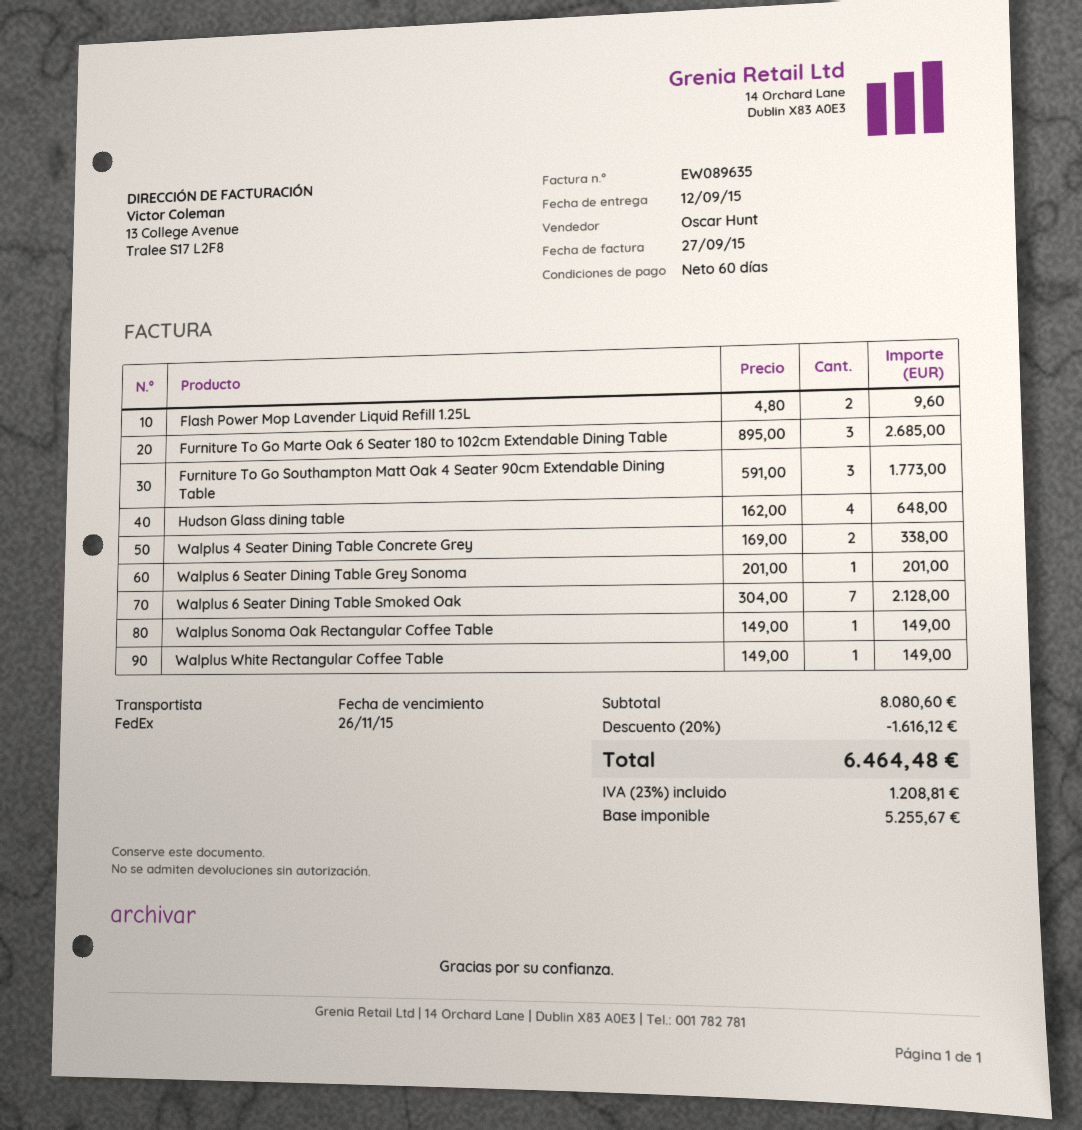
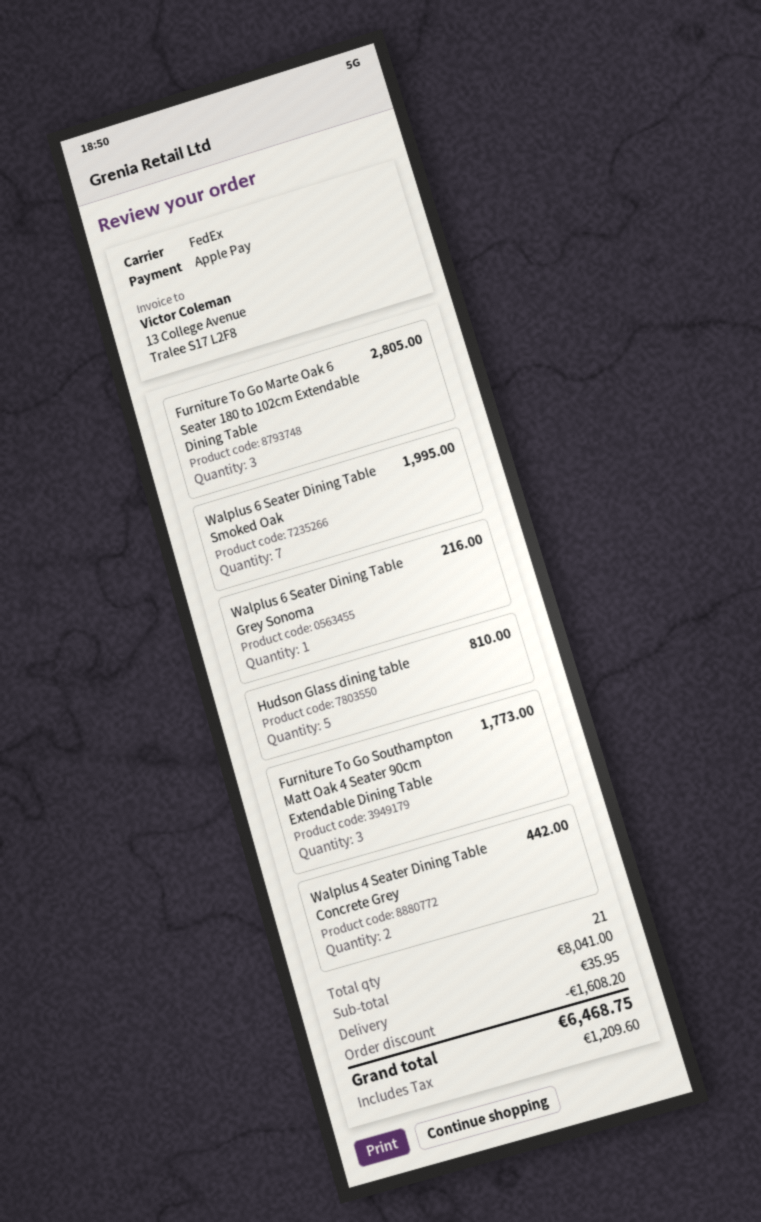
Flash Power Mop Lavender Liquid Refill 1.25L: 2 for 9.60 -> none
Furniture To Go Marte Oak 6 Seater 180 to 102cm Extendable Dining Table: 3 for 2685.00 -> 3 for 2805.00
Hudson Glass dining table: 4 for 648.00 -> 5 for 810.00
Walplus 4 Seater Dining Table Concrete Grey: 2 for 338.00 -> 2 for 442.00
Walplus 6 Seater Dining Table Grey Sonoma: 1 for 201.00 -> 1 for 216.00
Walplus 6 Seater Dining Table Smoked Oak: 7 for 2128.00 -> 7 for 1995.00
Walplus Sonoma Oak Rectangular Coffee Table: 1 for 149.00 -> none
Walplus White Rectangular Coffee Table: 1 for 149.00 -> none
subtotal: 8080.60 -> 8041.00
discount: 1616.12 -> 1608.20
shipping: none -> 35.95
tax: 1208.81 -> 1209.60
total: 6464.48 -> 6468.75

